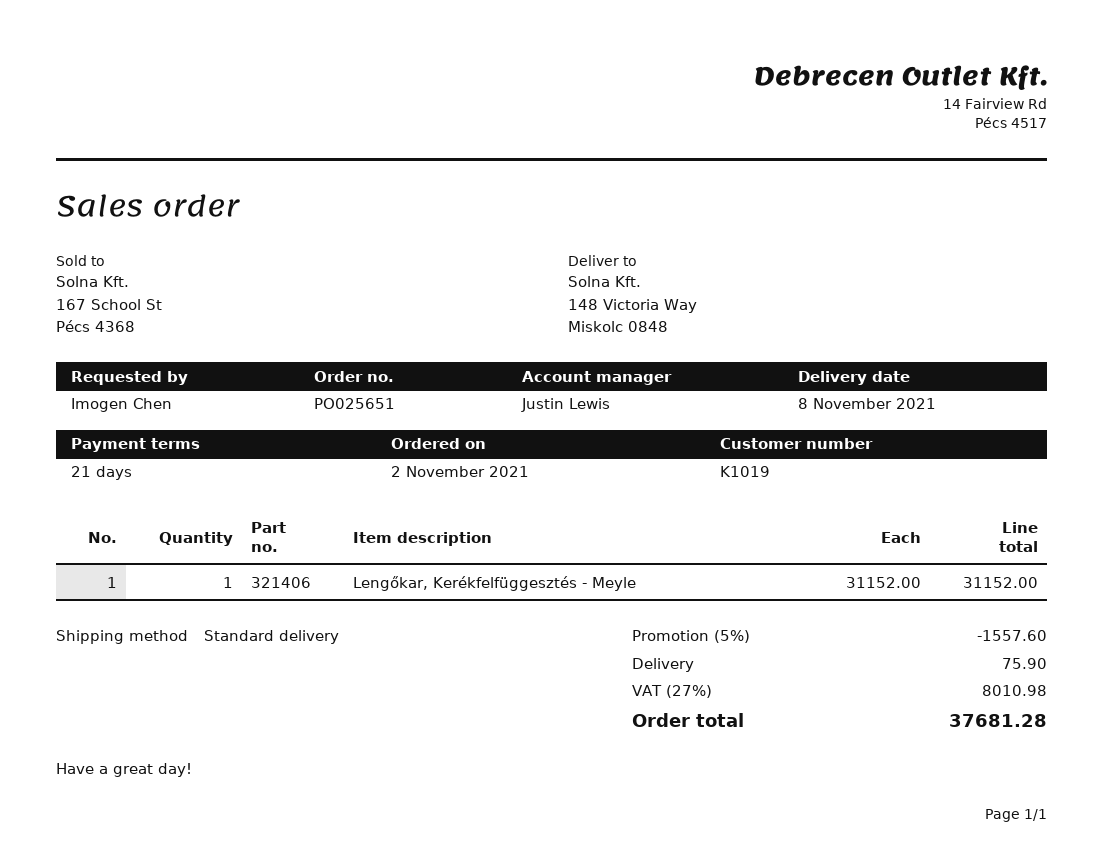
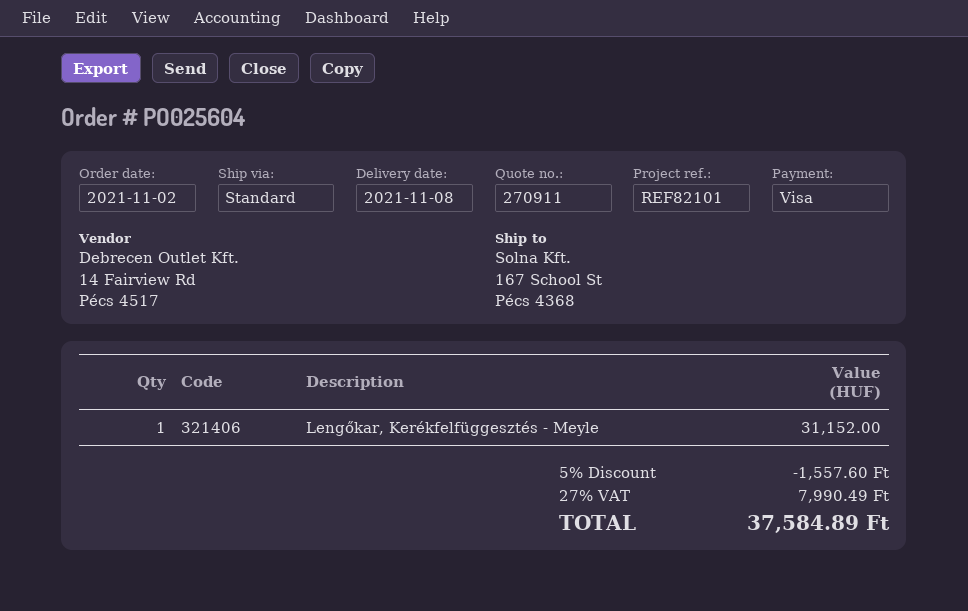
order number: PO025651 -> PO025604
ship to: 148 Victoria Way, Miskolc 0848 -> 167 School St, Pécs 4368
shipping: 75.90 -> none
tax: 27% = 8010.98 -> 27% = 7990.49
total: 37681.28 -> 37584.89

